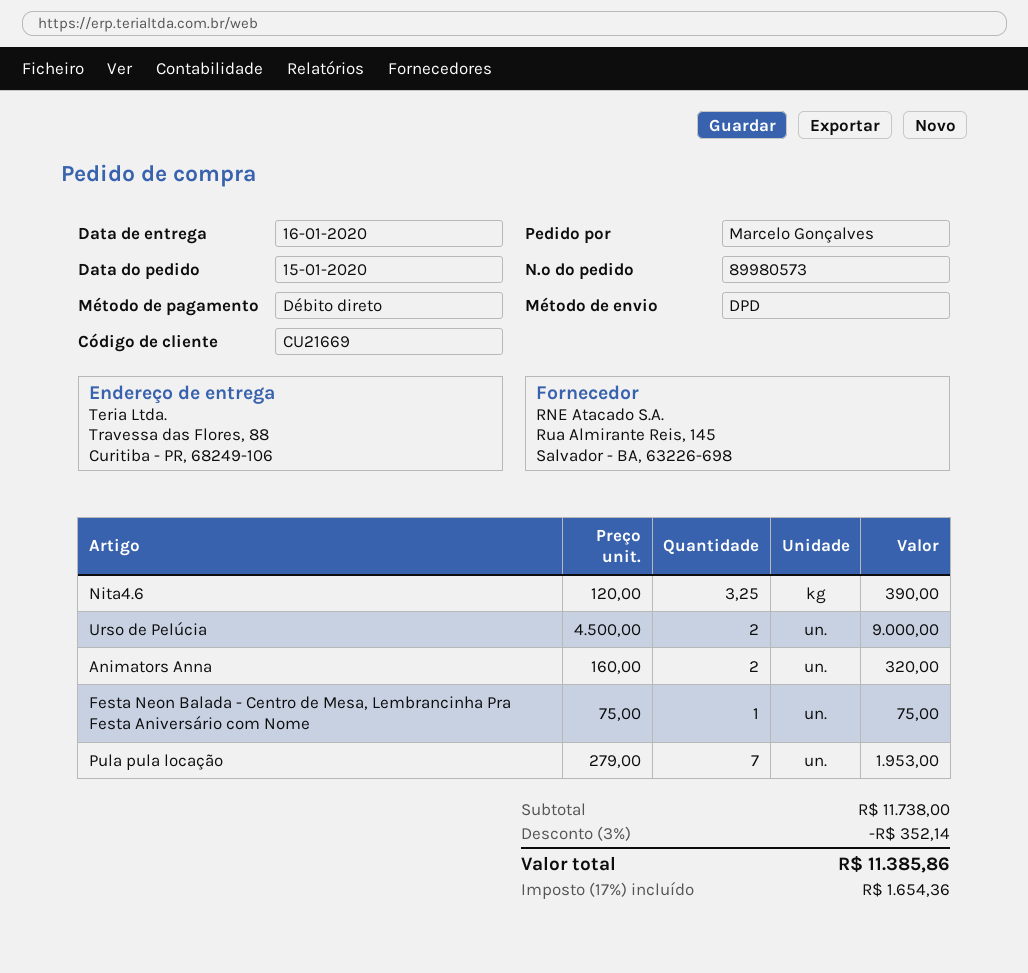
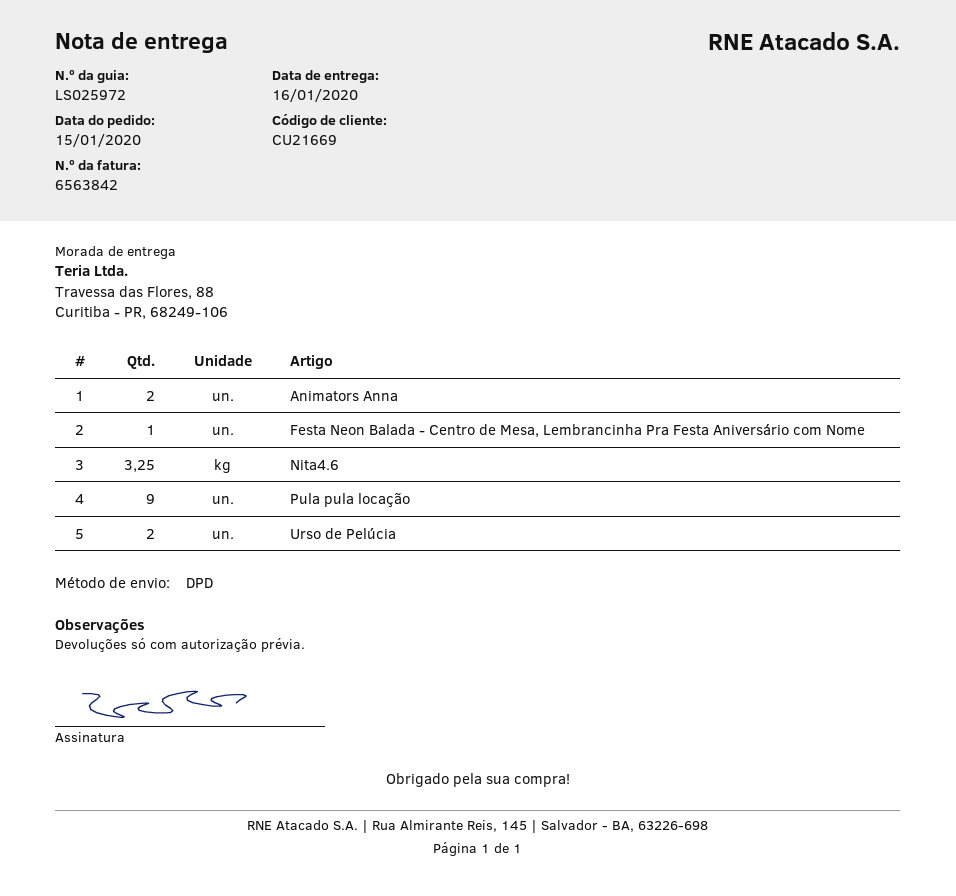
Pula pula locação: 7 -> 9

